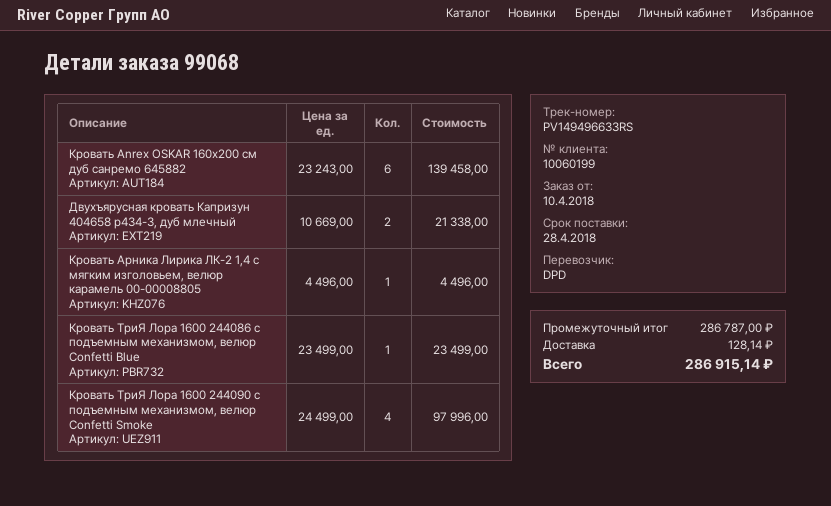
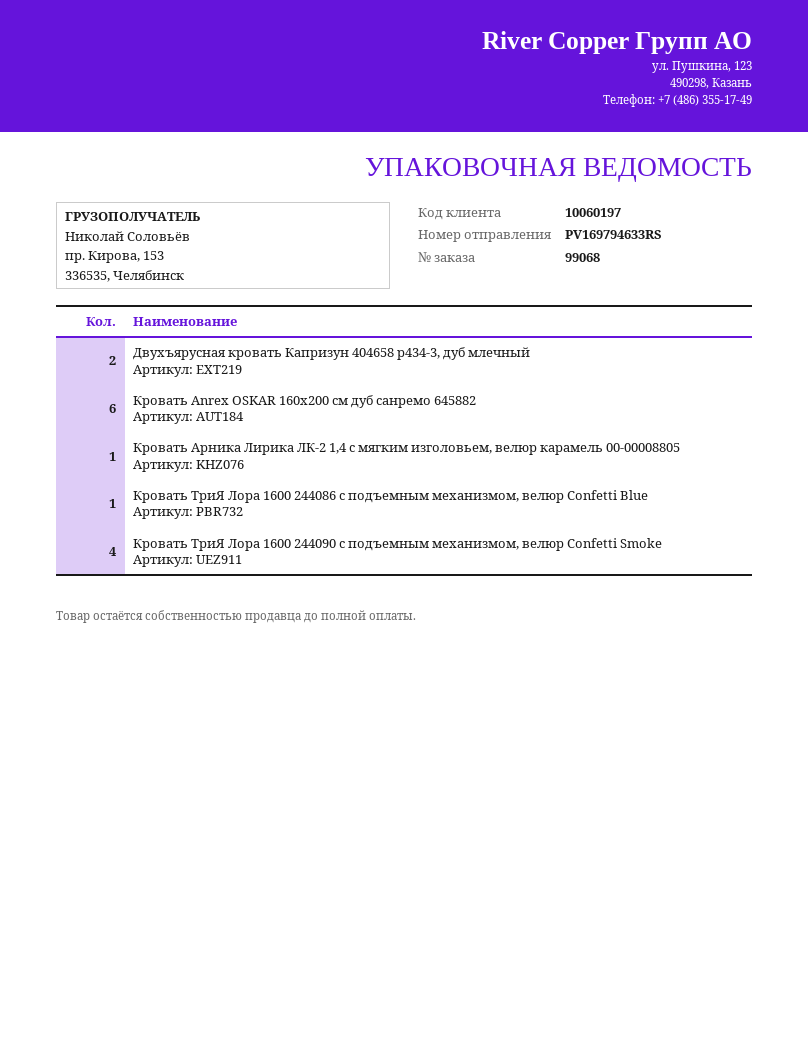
customer number: 10060199 -> 10060197
tracking number: PV149496633RS -> PV169794633RS

